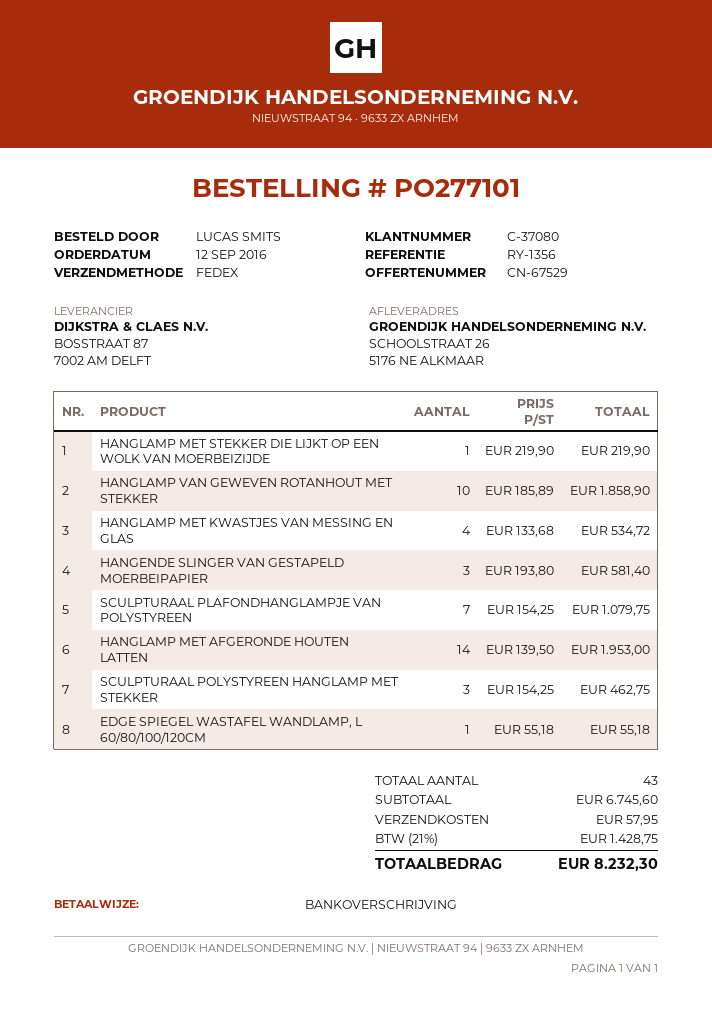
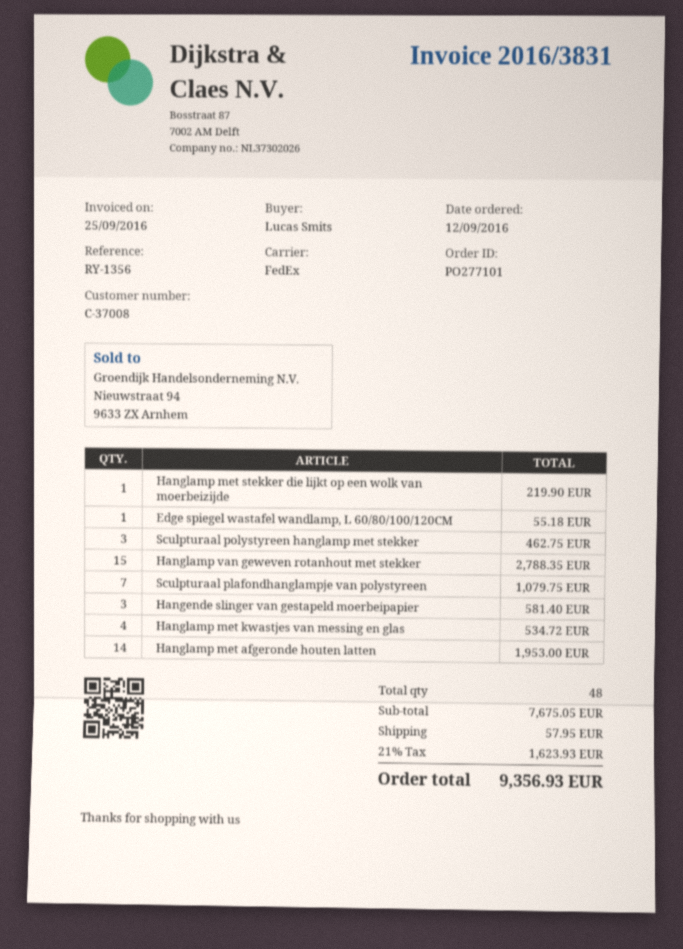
customer number: C-37080 -> C-37008
HANGLAMP VAN GEWEVEN ROTANHOUT MET STEKKER: 10 for 1858.90 -> 15 for 2788.35
total quantity: 43 -> 48
subtotal: 6745.60 -> 7675.05
tax: 21% = 1428.75 -> 21% = 1623.93
total: 8232.30 -> 9356.93

